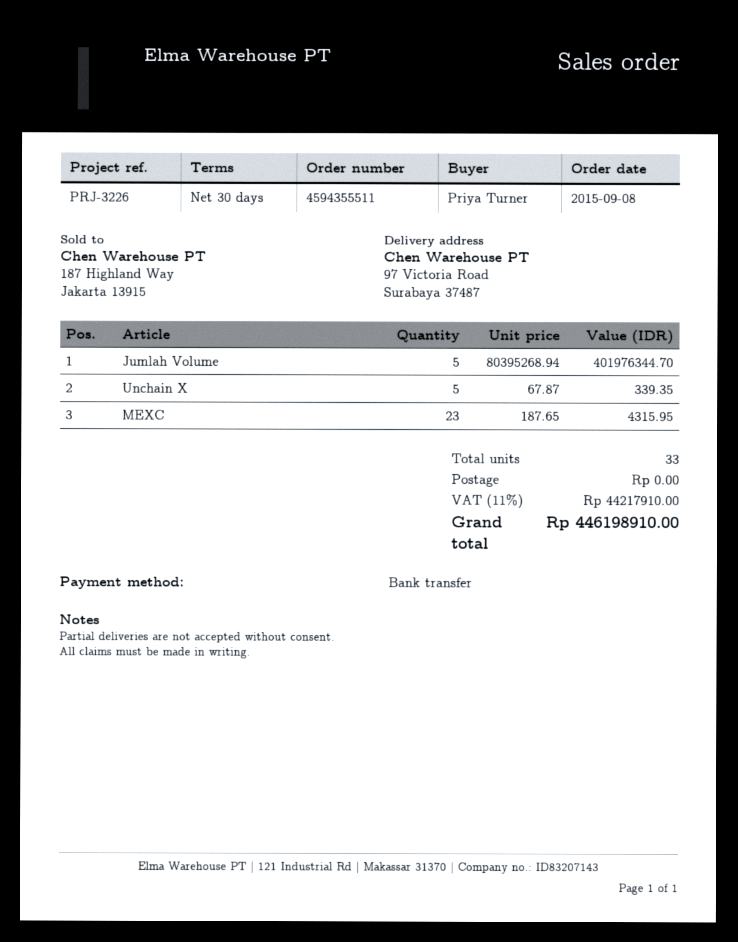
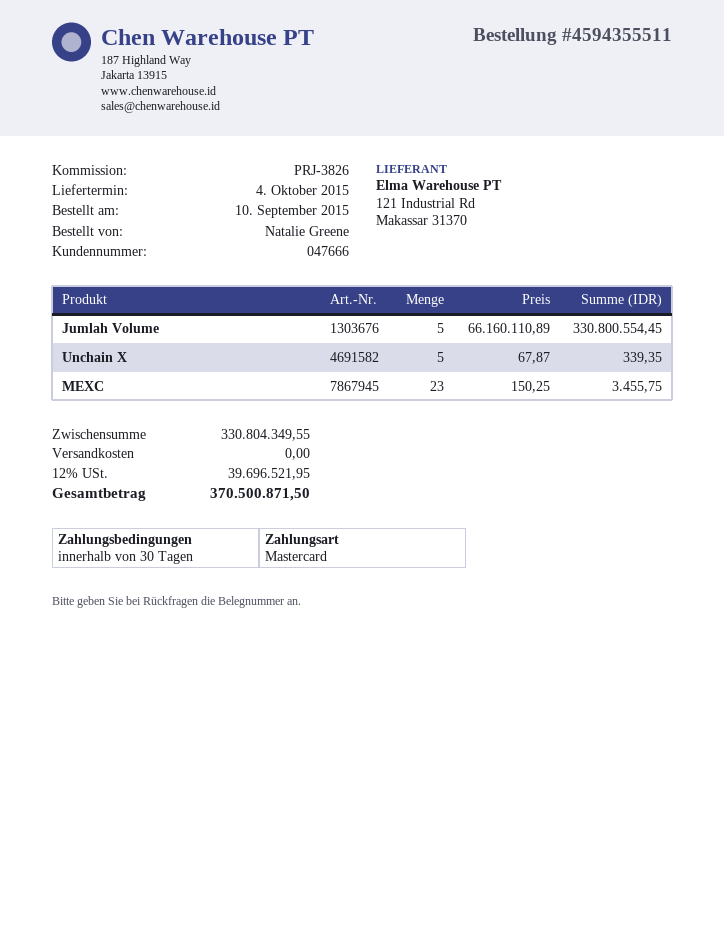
order date: 2015-09-08 -> 2015-09-10
reference: PRJ-3226 -> PRJ-3826
ordered by: Priya Turner -> Natalie Greene
payment method: bank transfer -> Mastercard
Jumlah Volume: 5 x 80395268.94 = 401976344.70 -> 5 x 66160110.89 = 330800554.45
MEXC: 23 x 187.65 = 4315.95 -> 23 x 150.25 = 3455.75
tax: 11% = 44217910.00 -> 12% = 39696521.95
total: 446198910.00 -> 370500871.50

